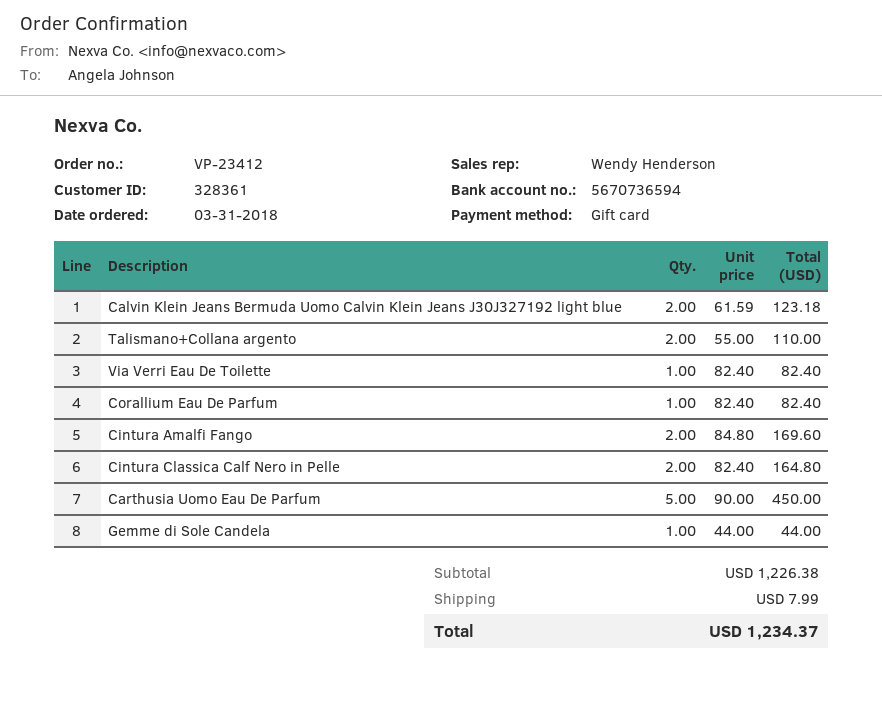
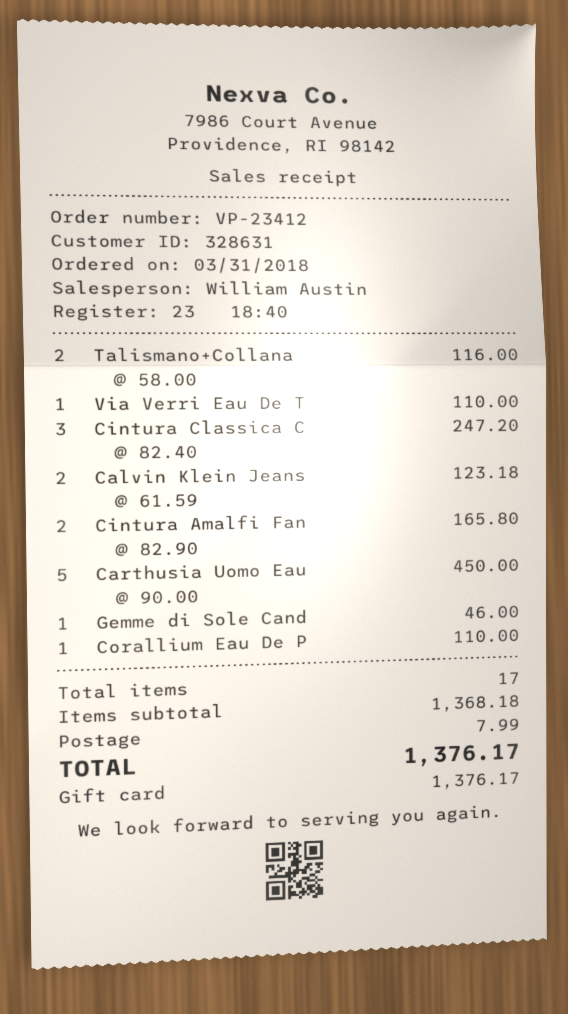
customer number: 328361 -> 328631
sales rep: Wendy Henderson -> William Austin
Talismano+Collana argento: 2 x 55.00 = 110.00 -> 2 x 58.00 = 116.00
Via Verri Eau De Toilette: 1 x 82.40 = 82.40 -> 1 x 110.00 = 110.00
Corallium Eau De Parfum: 1 x 82.40 = 82.40 -> 1 x 110.00 = 110.00
Cintura Amalfi Fango: 2 x 84.80 = 169.60 -> 2 x 82.90 = 165.80
Cintura Classica Calf Nero in Pelle: 2 x 82.40 = 164.80 -> 3 x 82.40 = 247.20
Gemme di Sole Candela: 1 x 44.00 = 44.00 -> 1 x 46.00 = 46.00
subtotal: 1226.38 -> 1368.18
total: 1234.37 -> 1376.17

